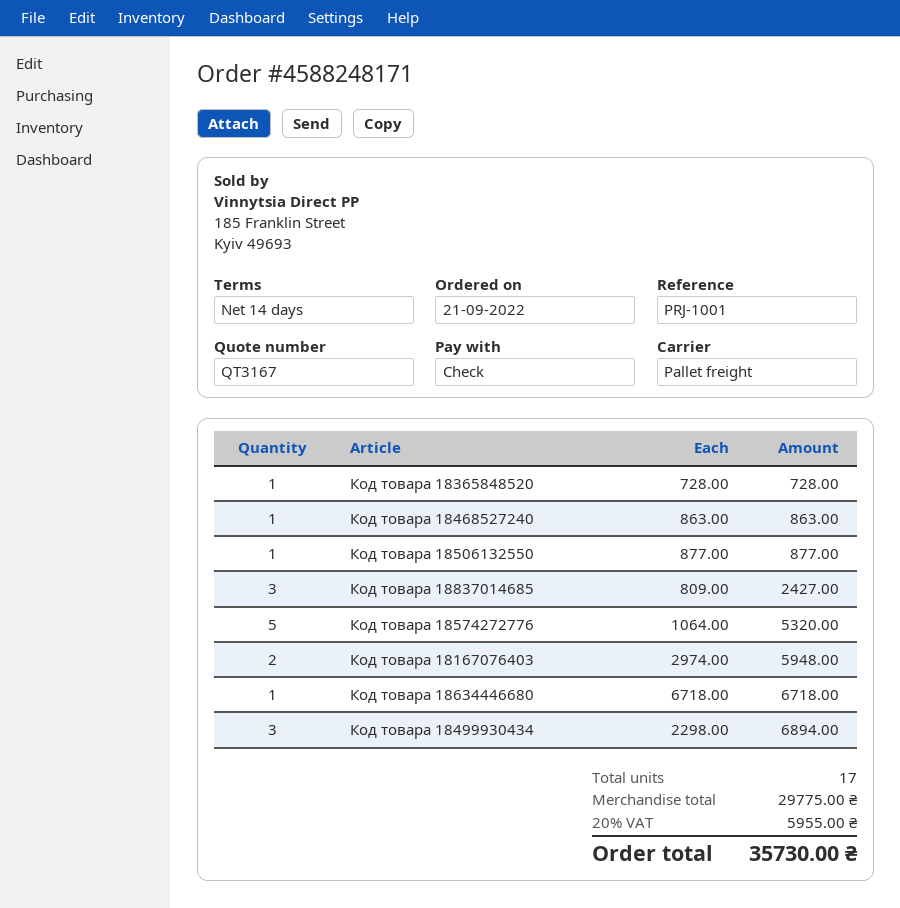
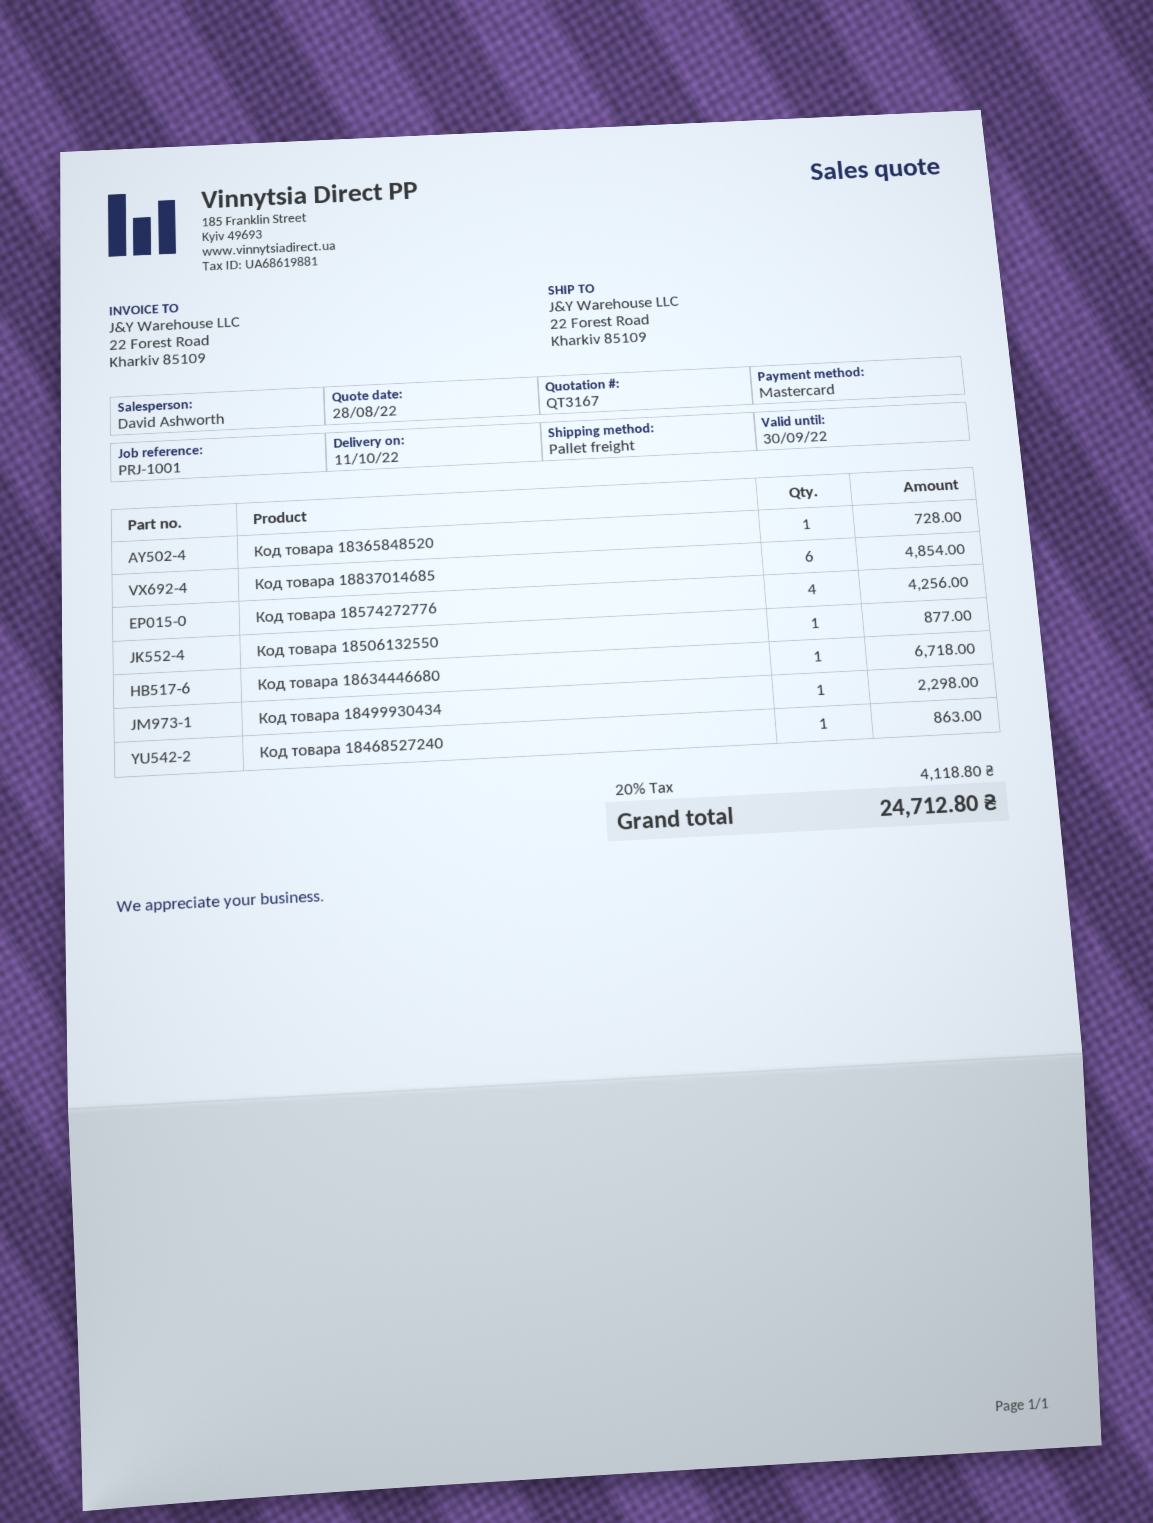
payment method: cheque -> Mastercard
Код товара 18837014685: 3 for 2427.00 -> 6 for 4854.00
Код товара 18574272776: 5 for 5320.00 -> 4 for 4256.00
Код товара 18167076403: 2 for 5948.00 -> none
Код товара 18499930434: 3 for 6894.00 -> 1 for 2298.00
tax: 20% = 5955.00 -> 20% = 4118.80
total: 35730.00 -> 24712.80

